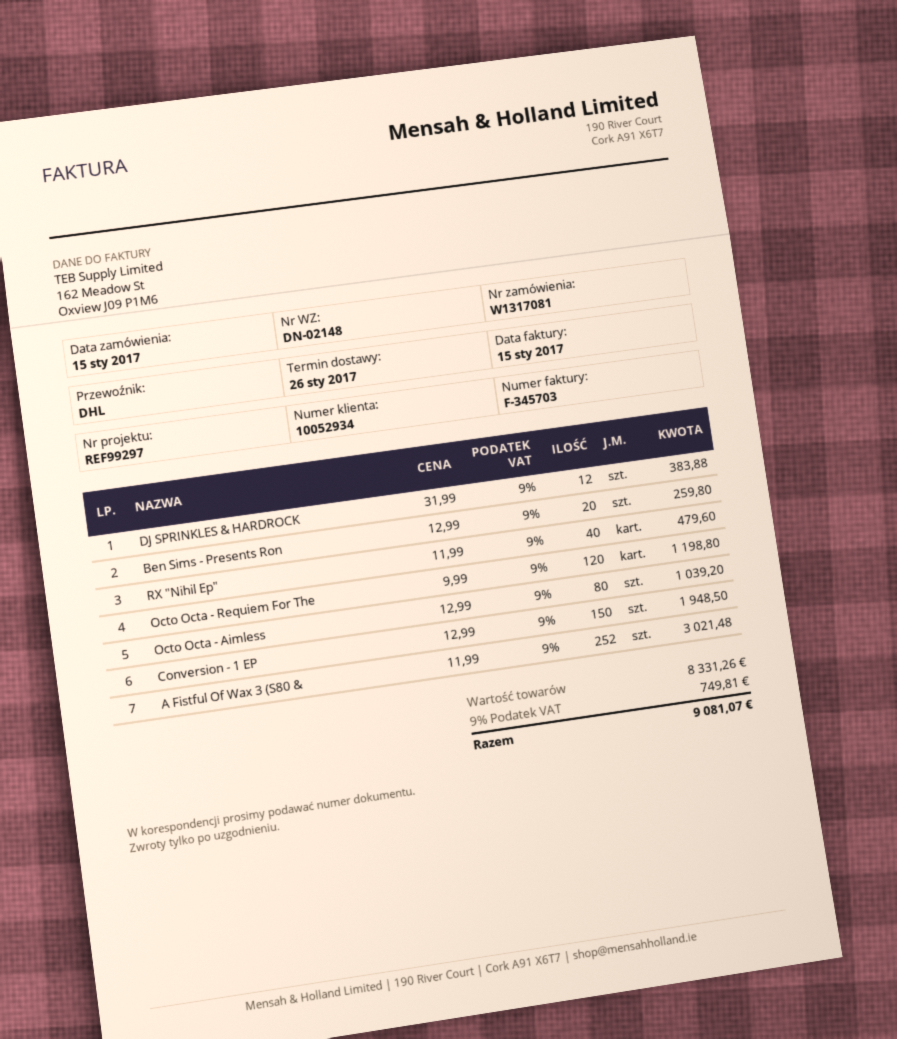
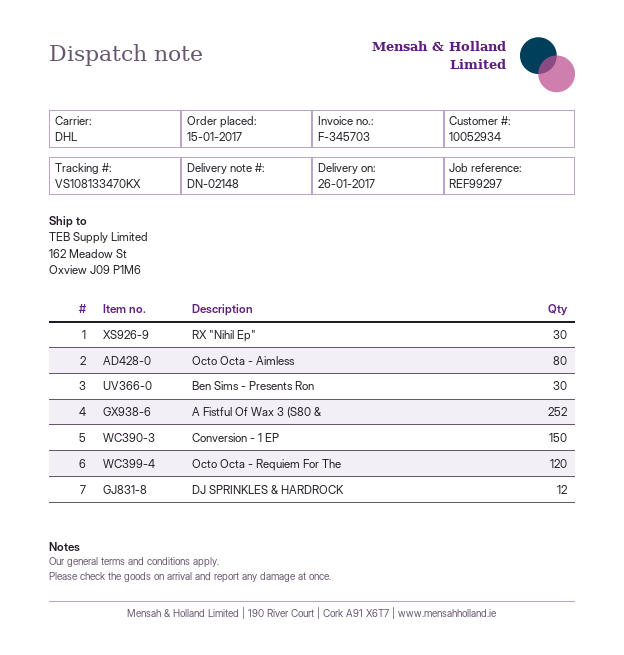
Ben Sims - Presents Ron: 20 -> 30
RX "Nihil Ep": 40 -> 30

